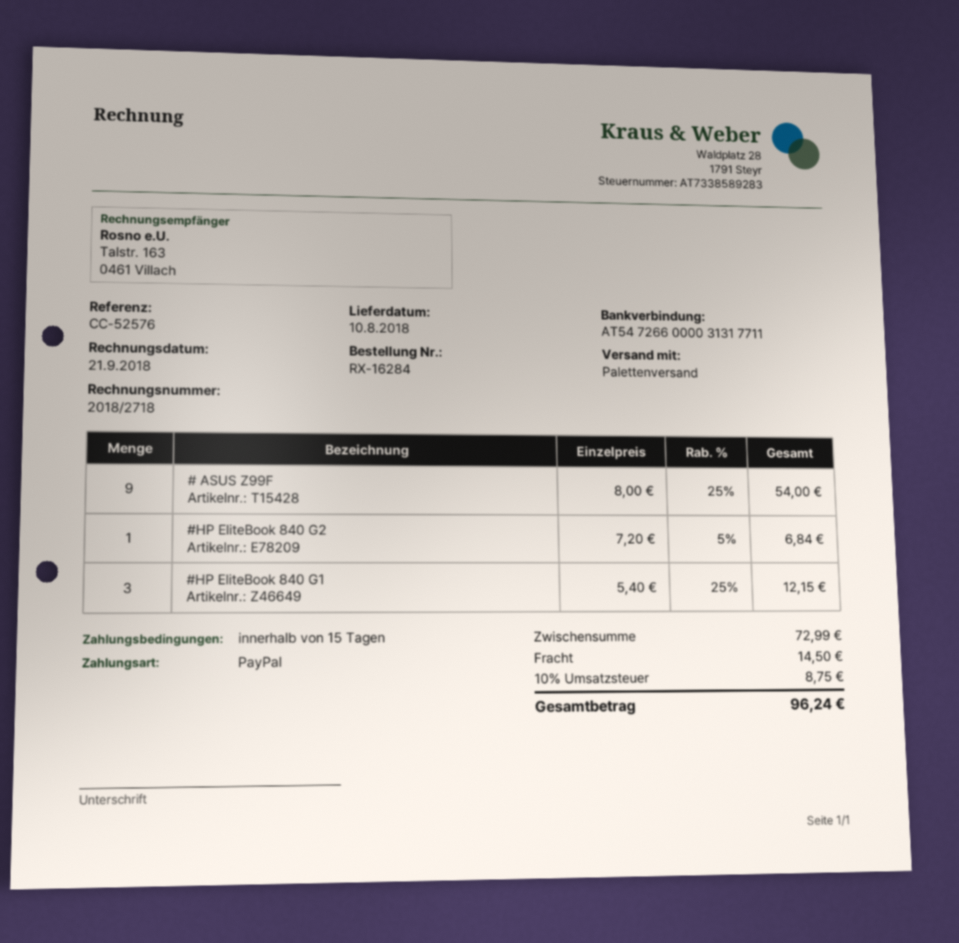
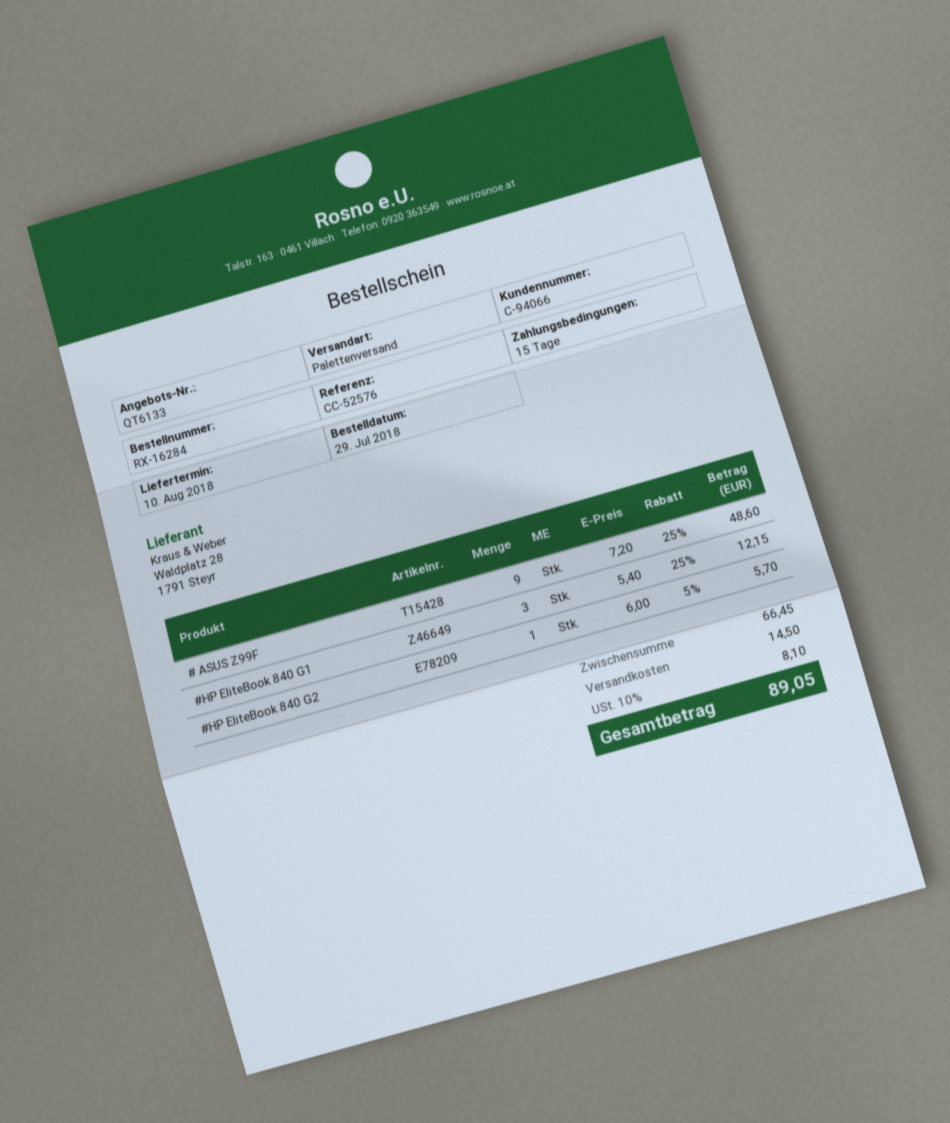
# ASUS Z99F: 9 x 8.00 - 25% = 54.00 -> 9 x 7.20 - 25% = 48.60
#HP EliteBook 840 G2: 1 x 7.20 - 5% = 6.84 -> 1 x 6.00 - 5% = 5.70
subtotal: 72.99 -> 66.45
tax: 10% = 8.75 -> 10% = 8.10
total: 96.24 -> 89.05

